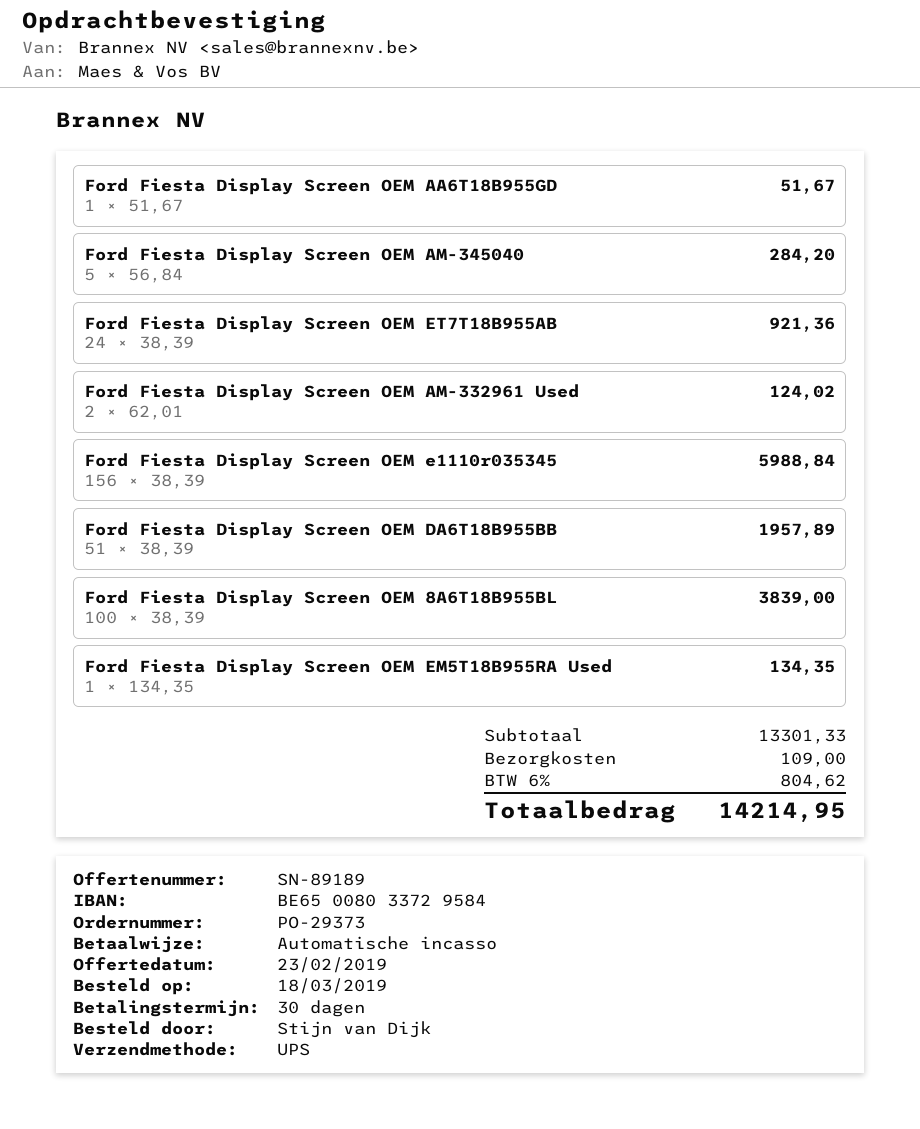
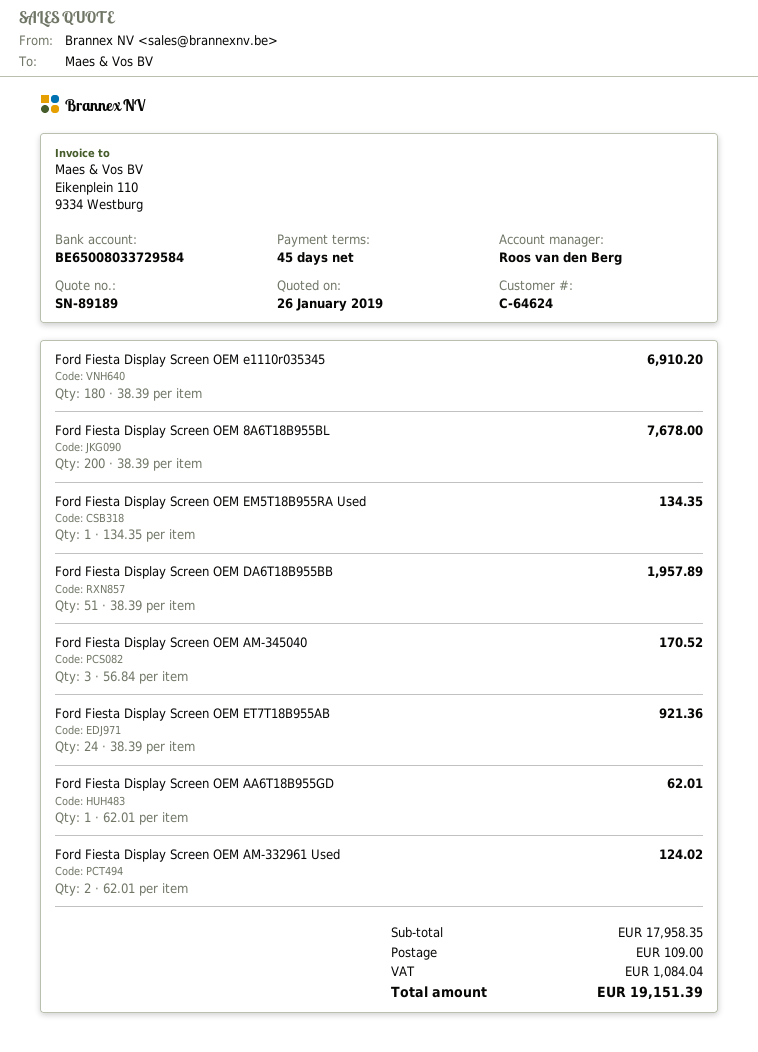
quote date: 2019-02-23 -> 2019-01-26
payment terms: 30 days -> 45 days
Ford Fiesta Display Screen OEM AA6T18B955GD: 1 x 51.67 = 51.67 -> 1 x 62.01 = 62.01
Ford Fiesta Display Screen OEM AM-345040: 5 x 56.84 = 284.20 -> 3 x 56.84 = 170.52
Ford Fiesta Display Screen OEM e1110r035345: 156 x 38.39 = 5988.84 -> 180 x 38.39 = 6910.20
Ford Fiesta Display Screen OEM 8A6T18B955BL: 100 x 38.39 = 3839.00 -> 200 x 38.39 = 7678.00
subtotal: 13301.33 -> 17958.35
tax: 804.62 -> 1084.04
total: 14214.95 -> 19151.39

